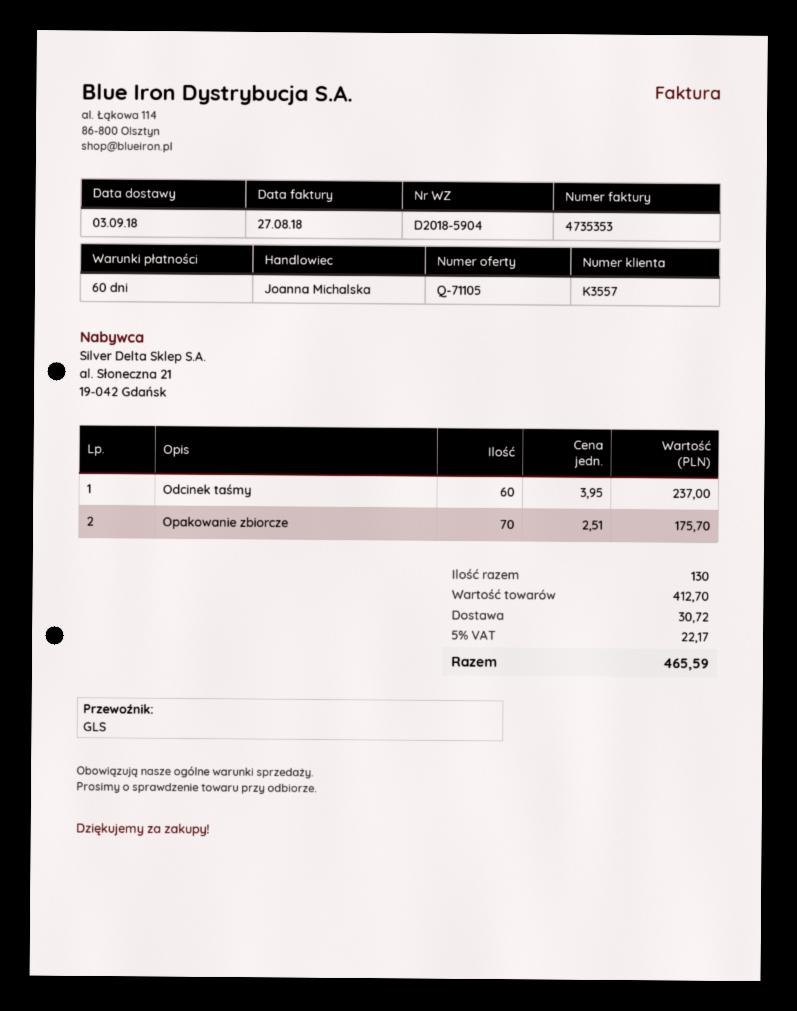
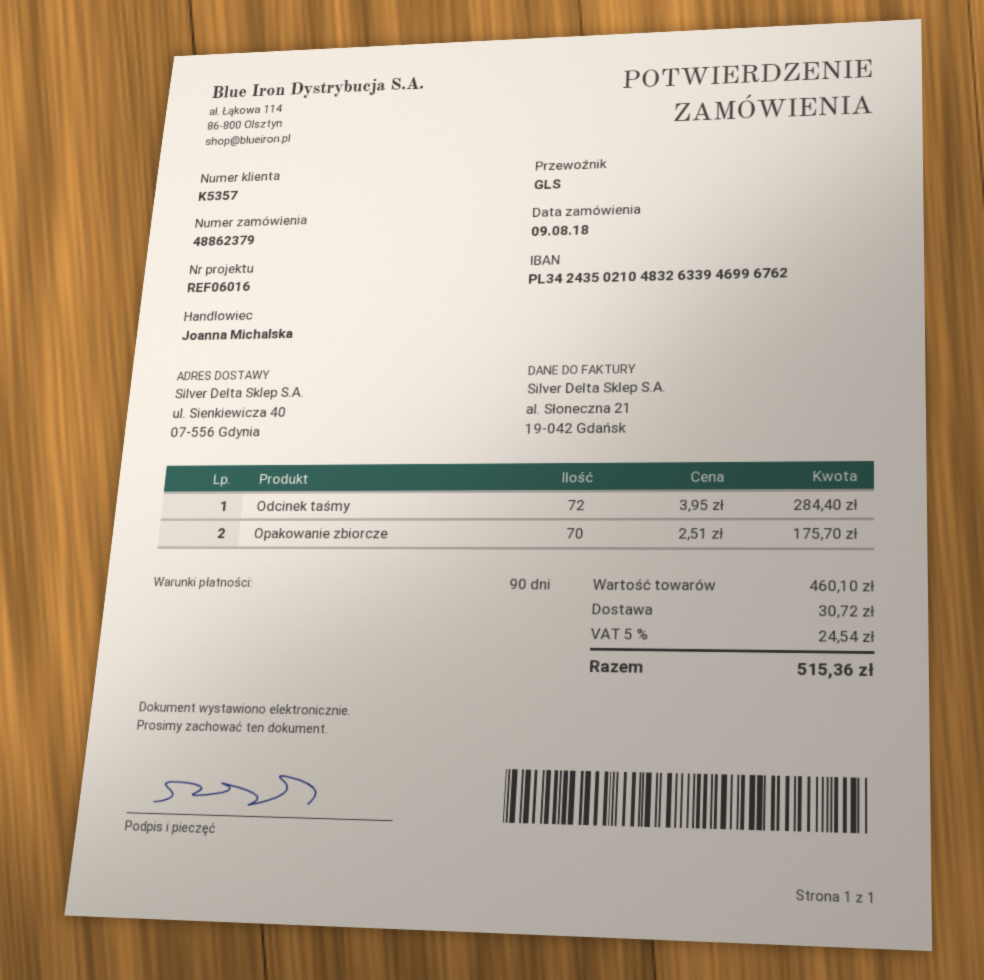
payment terms: 60 days -> 90 days
customer number: K3557 -> K5357
Odcinek taśmy: 60 x 3.95 = 237.00 -> 72 x 3.95 = 284.40
subtotal: 412.70 -> 460.10
tax: 5% = 22.17 -> 5% = 24.54
total: 465.59 -> 515.36

